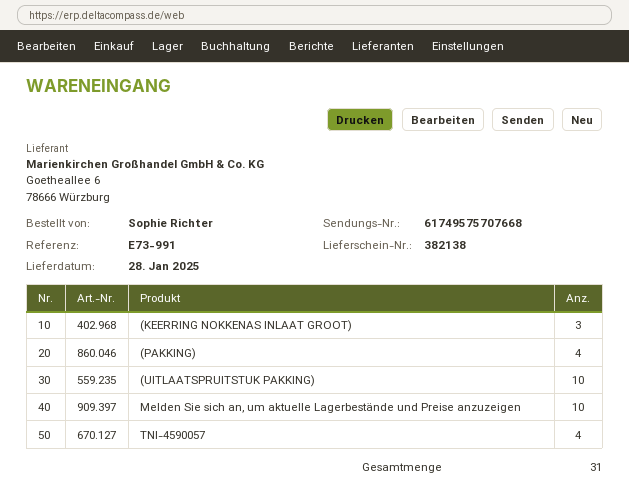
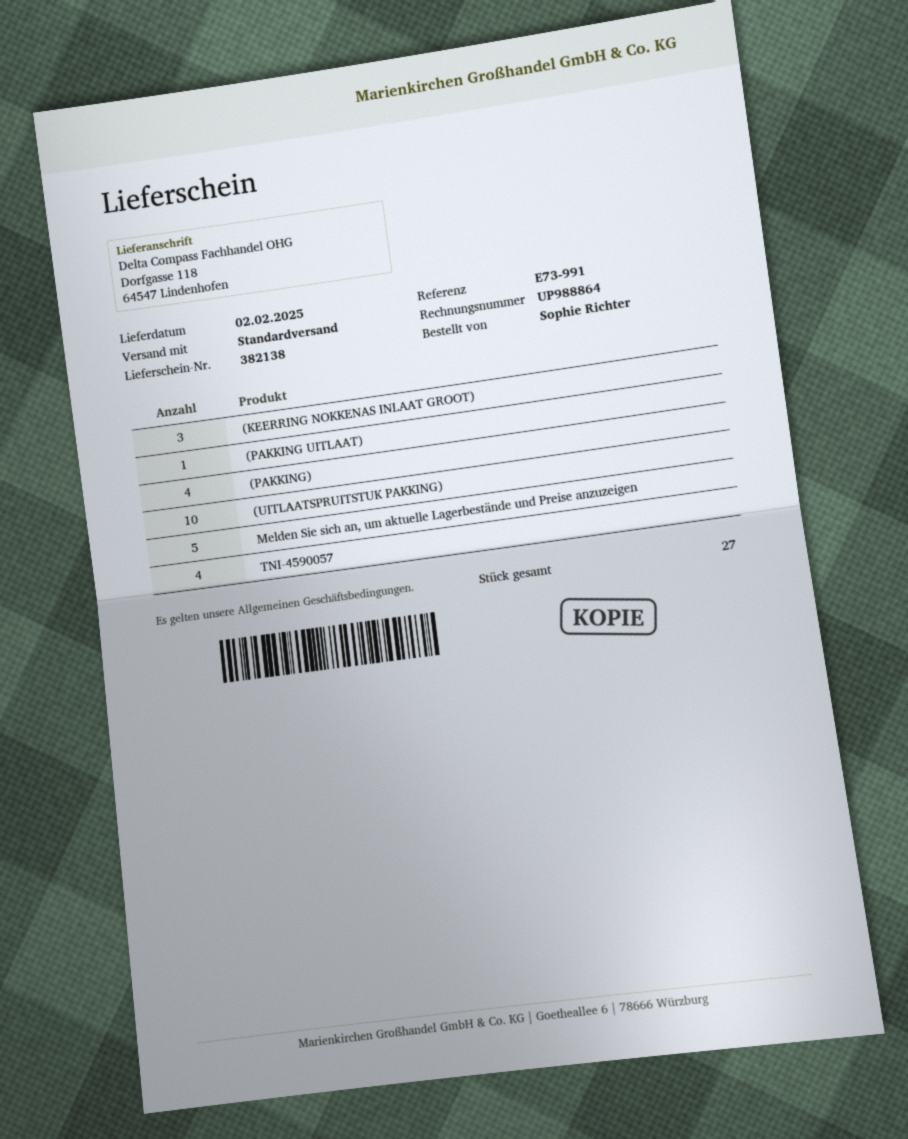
delivery date: 2025-01-28 -> 2025-02-02
Melden Sie sich an, um aktuelle Lagerbestände und Preise anzuzeigen: 10 -> 5
(PAKKING UITLAAT): none -> 1
total quantity: 31 -> 27

